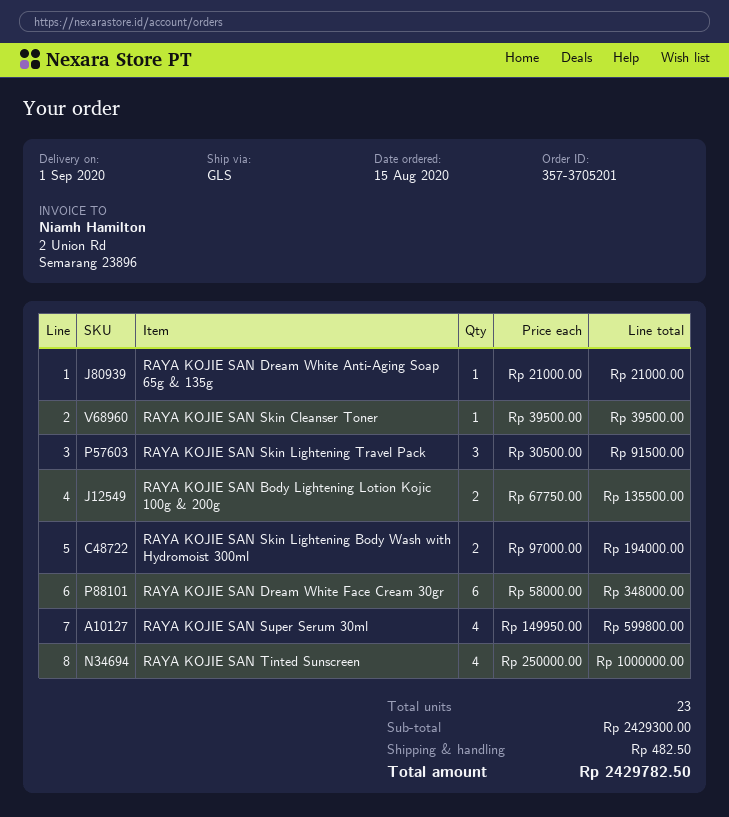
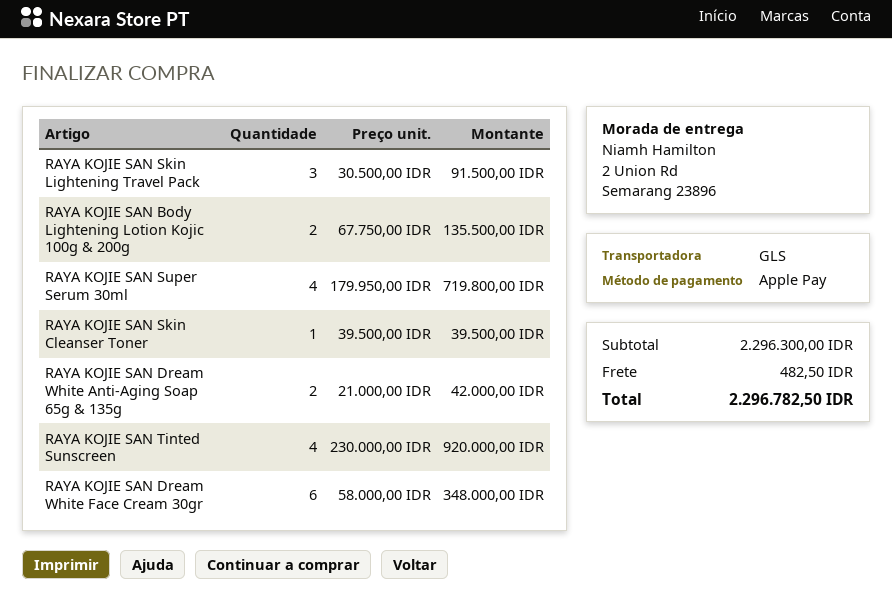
RAYA KOJIE SAN Dream White Anti-Aging Soap 65g & 135g: 1 x 21000.00 = 21000.00 -> 2 x 21000.00 = 42000.00
RAYA KOJIE SAN Skin Lightening Body Wash with Hydromoist 300ml: 2 x 97000.00 = 194000.00 -> none
RAYA KOJIE SAN Super Serum 30ml: 4 x 149950.00 = 599800.00 -> 4 x 179950.00 = 719800.00
RAYA KOJIE SAN Tinted Sunscreen: 4 x 250000.00 = 1000000.00 -> 4 x 230000.00 = 920000.00
subtotal: 2429300.00 -> 2296300.00
total: 2429782.50 -> 2296782.50

